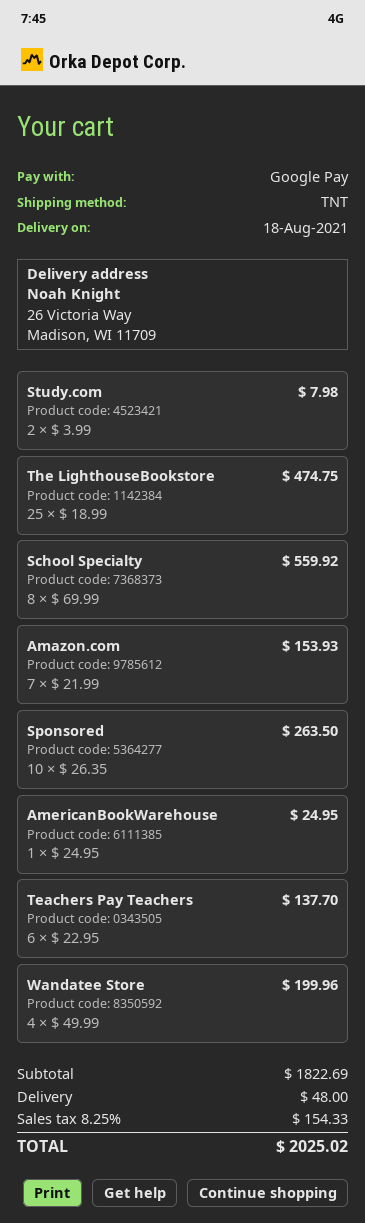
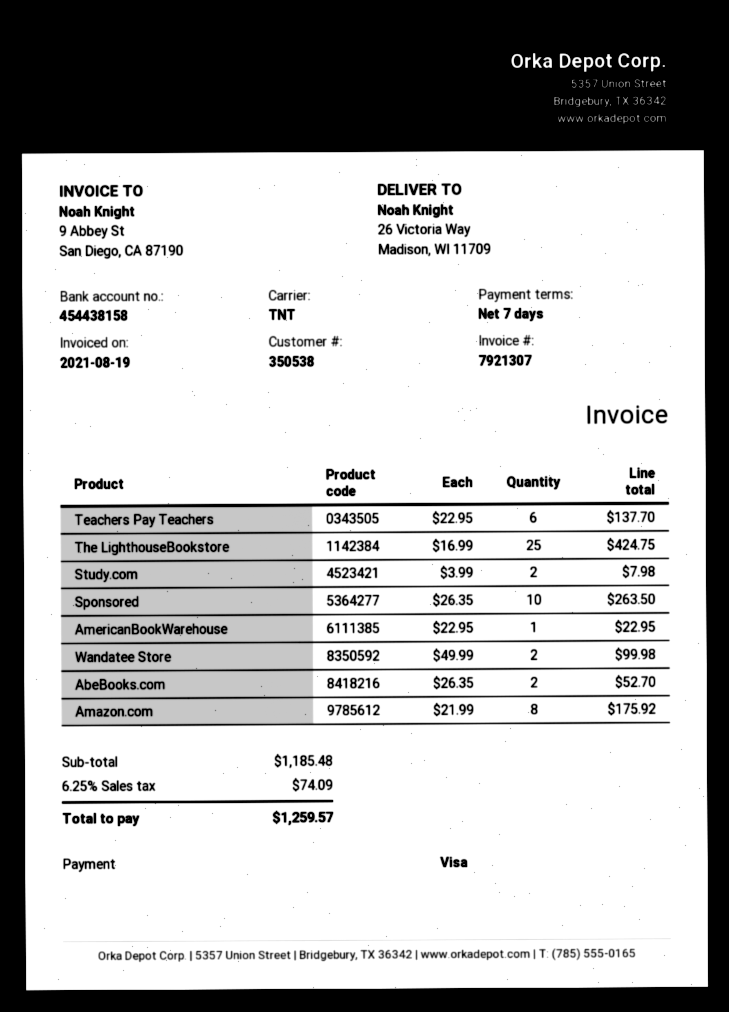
payment method: Google Pay -> Visa
The LighthouseBookstore: 25 x 18.99 = 474.75 -> 25 x 16.99 = 424.75
School Specialty: 8 x 69.99 = 559.92 -> none
Amazon.com: 7 x 21.99 = 153.93 -> 8 x 21.99 = 175.92
AmericanBookWarehouse: 1 x 24.95 = 24.95 -> 1 x 22.95 = 22.95
Wandatee Store: 4 x 49.99 = 199.96 -> 2 x 49.99 = 99.98
AbeBooks.com: none -> 2 x 26.35 = 52.70
subtotal: 1822.69 -> 1185.48
shipping: 48.00 -> none
tax: 8.25% = 154.33 -> 6.25% = 74.09
total: 2025.02 -> 1259.57

